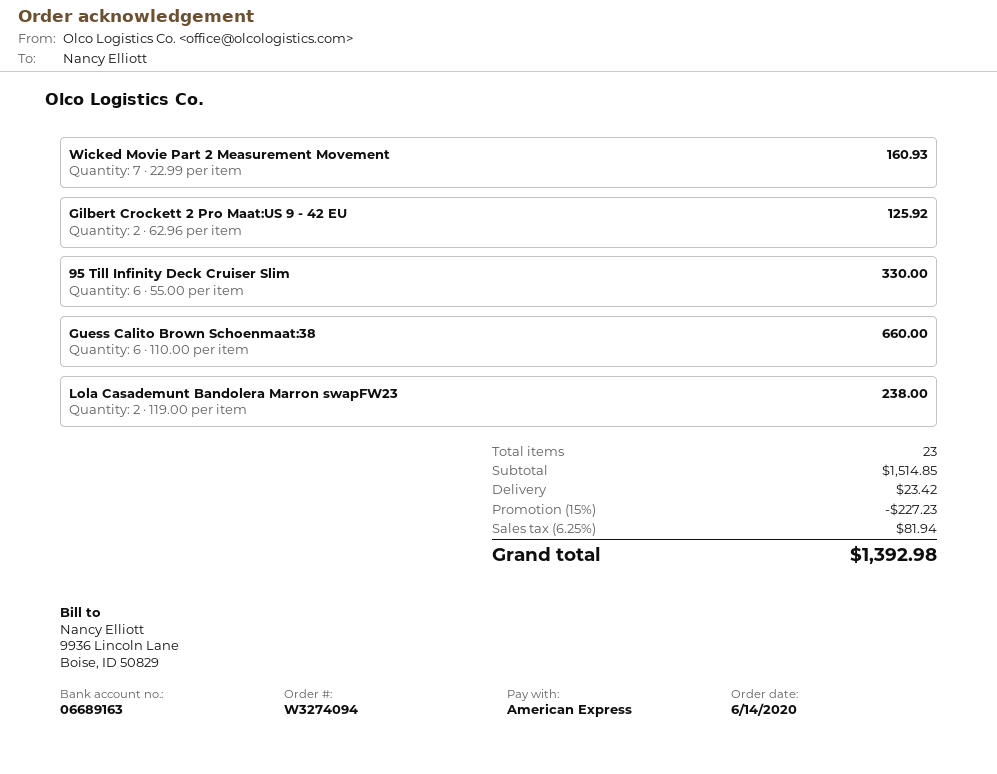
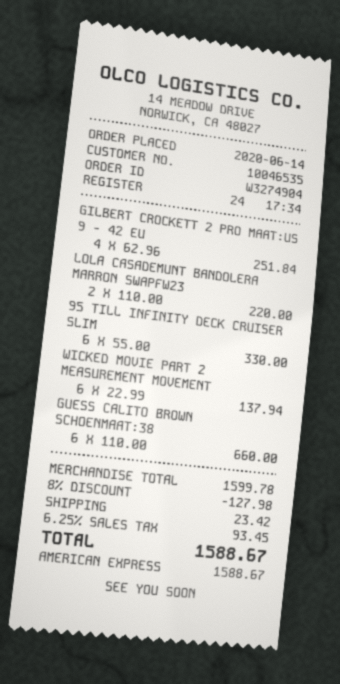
order number: W3274094 -> W3274904
Wicked Movie Part 2 Measurement Movement: 7 x 22.99 = 160.93 -> 6 x 22.99 = 137.94
Gilbert Crockett 2 Pro Maat:US 9 - 42 EU: 2 x 62.96 = 125.92 -> 4 x 62.96 = 251.84
Lola Casademunt Bandolera Marron swapFW23: 2 x 119.00 = 238.00 -> 2 x 110.00 = 220.00
subtotal: 1514.85 -> 1599.78
discount: 15% = 227.23 -> 8% = 127.98
tax: 6.25% = 81.94 -> 6.25% = 93.45
total: 1392.98 -> 1588.67

